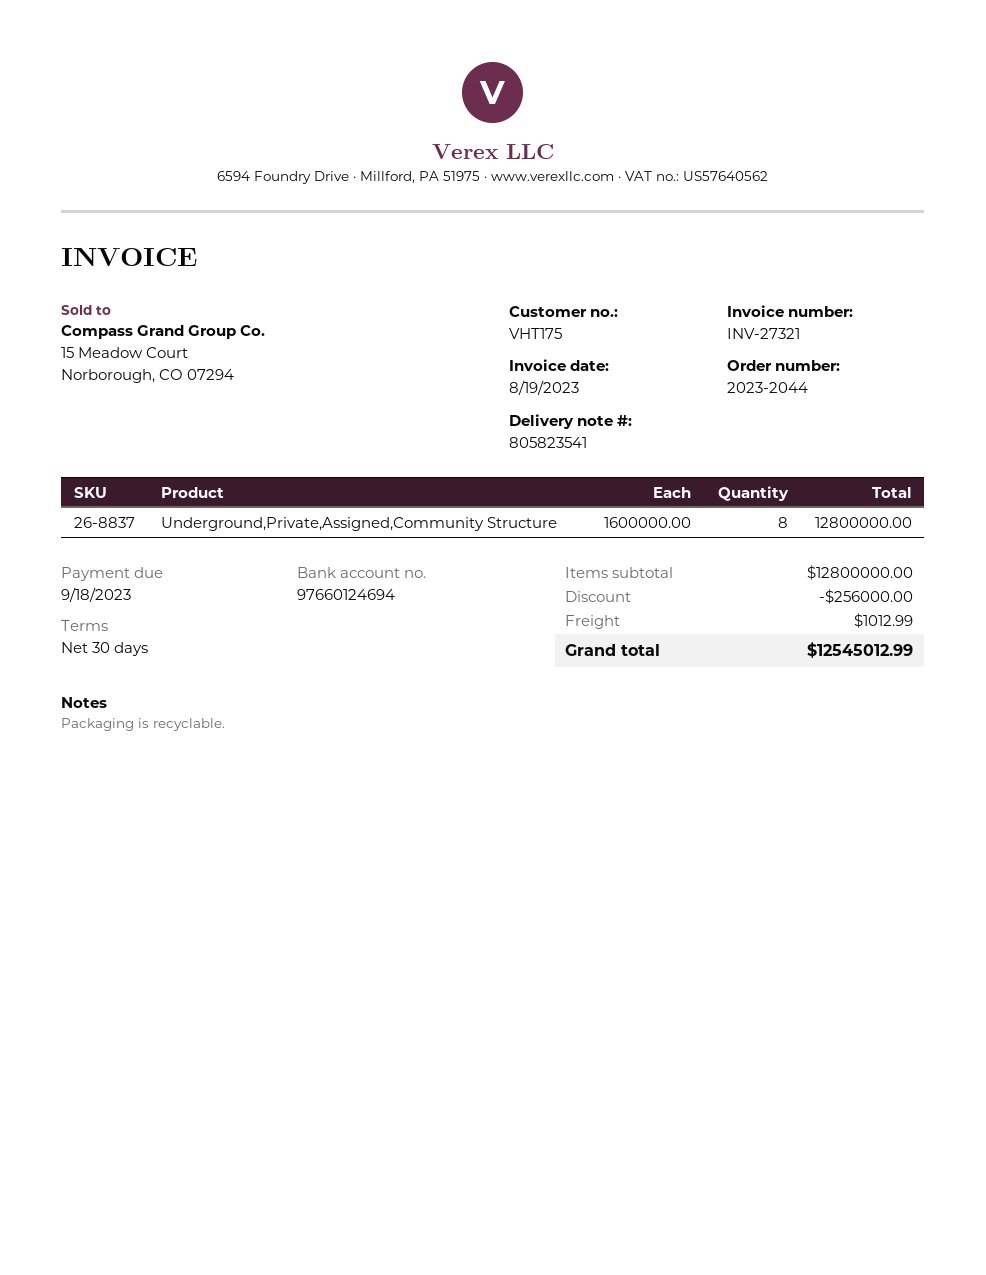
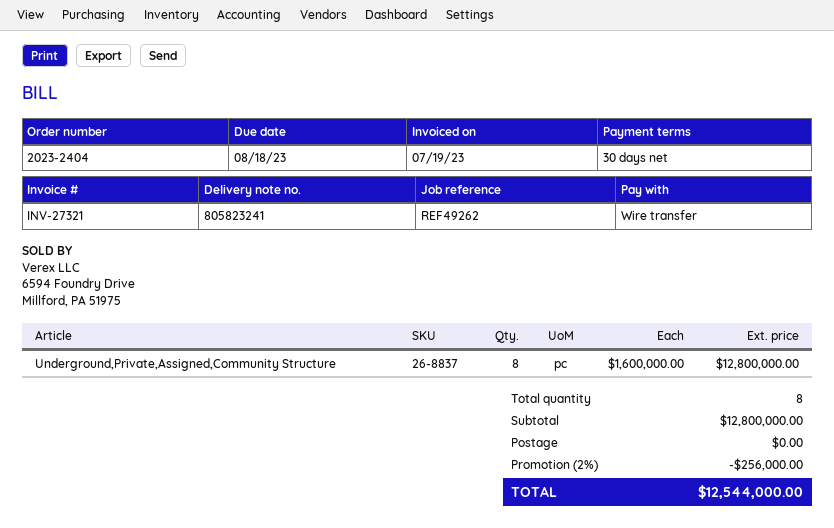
order number: 2023-2044 -> 2023-2404
delivery note number: 805823541 -> 805823241
invoice date: 2023-08-19 -> 2023-07-19
due date: 2023-09-18 -> 2023-08-18
shipping: 1012.99 -> 0.00
total: 12545012.99 -> 12544000.00

